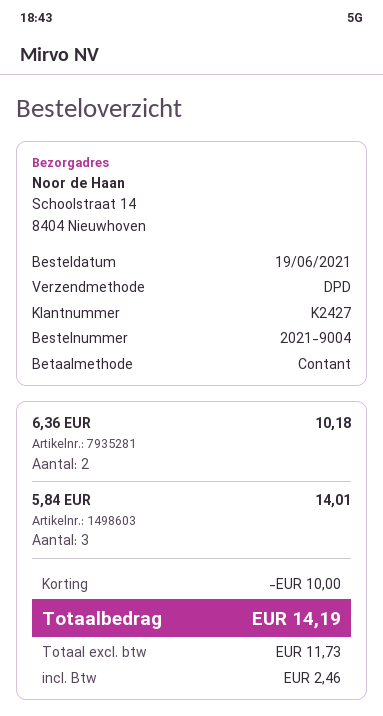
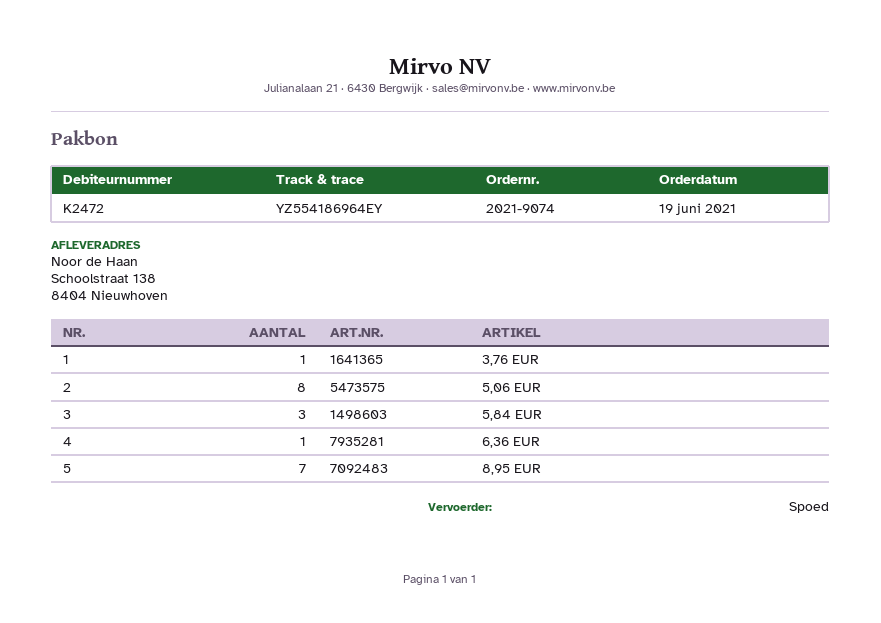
order number: 2021-9004 -> 2021-9074
customer number: K2427 -> K2472
shipping method: DPD -> express
ship to: Schoolstraat 14, 8404 Nieuwhoven -> Schoolstraat 138, 8404 Nieuwhoven
6,36 EUR: 2 -> 1
3,76 EUR: none -> 1
5,06 EUR: none -> 8
8,95 EUR: none -> 7

